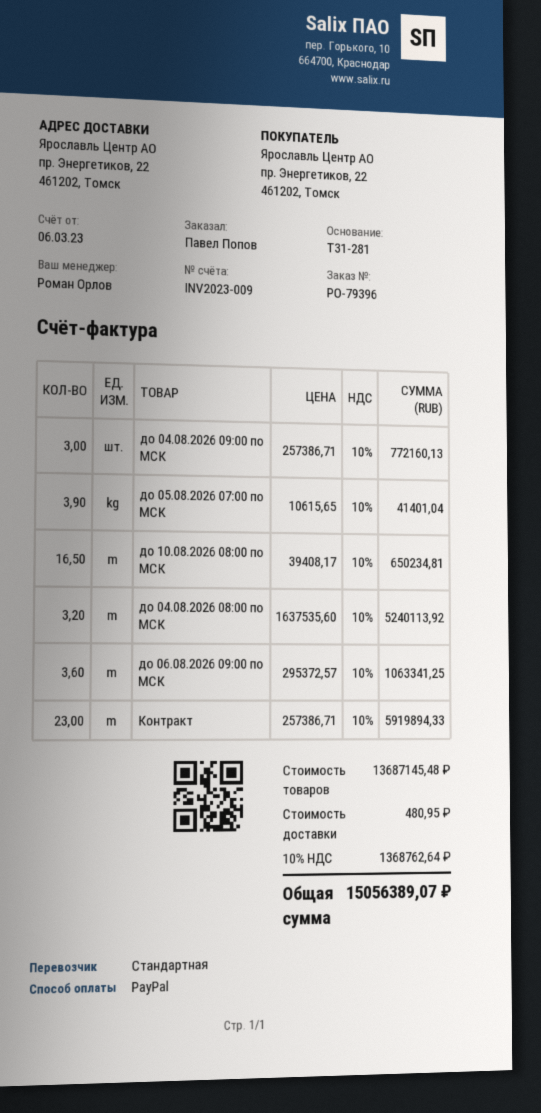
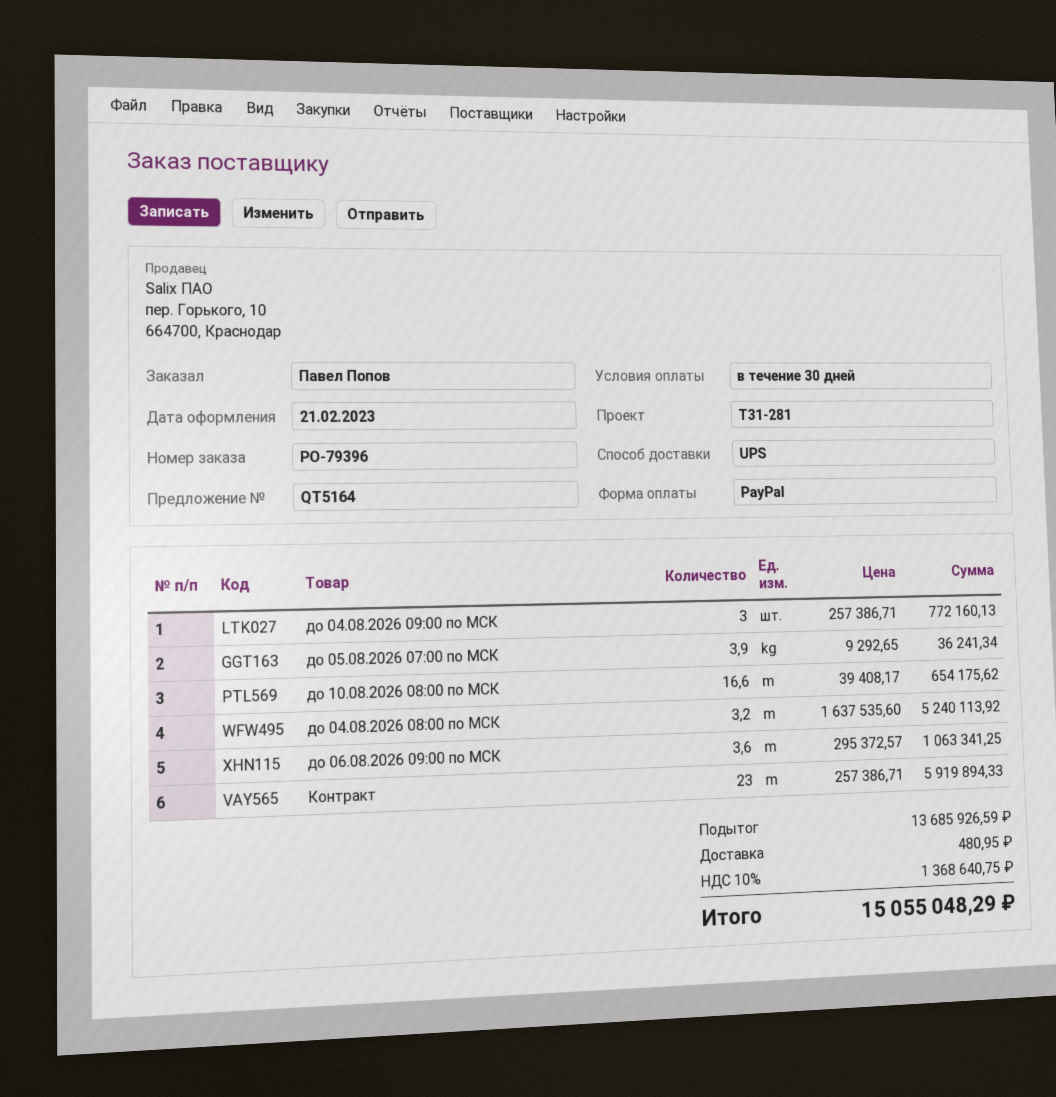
shipping method: standard -> UPS
до 05.08.2026 07:00 по МСК: 3.9 x 10615.65 = 41401.04 -> 3.9 x 9292.65 = 36241.34
до 10.08.2026 08:00 по МСК: 16.5 x 39408.17 = 650234.81 -> 16.6 x 39408.17 = 654175.62
subtotal: 13687145.48 -> 13685926.59
tax: 10% = 1368762.64 -> 10% = 1368640.75
total: 15056389.07 -> 15055048.29

